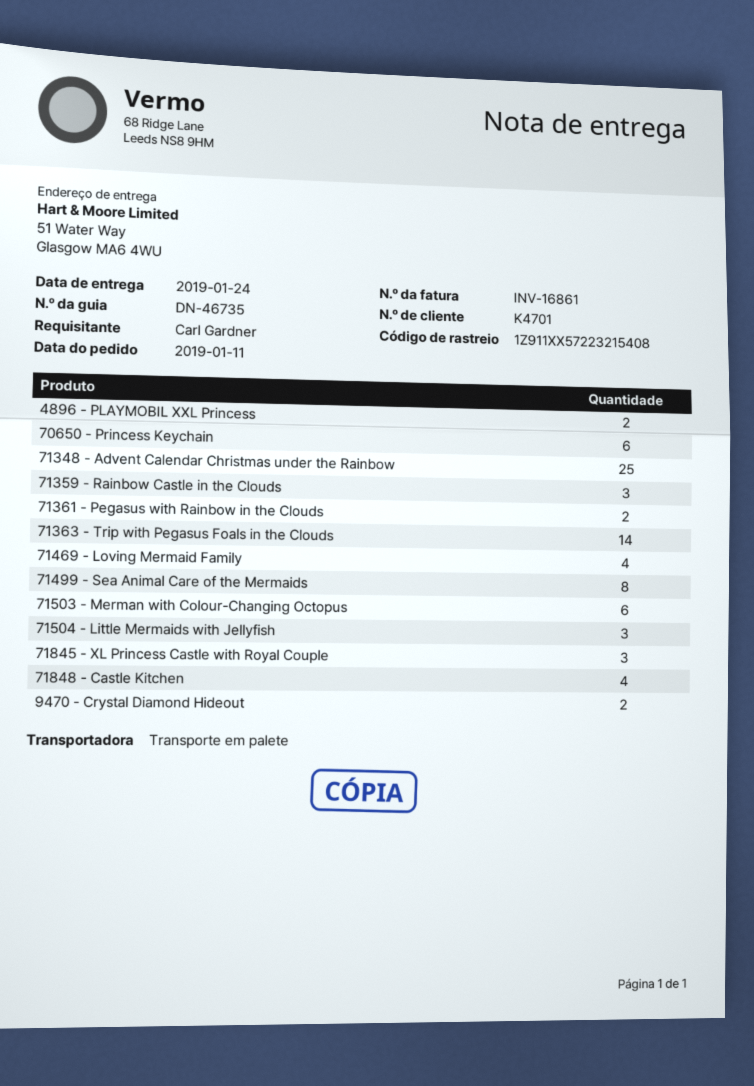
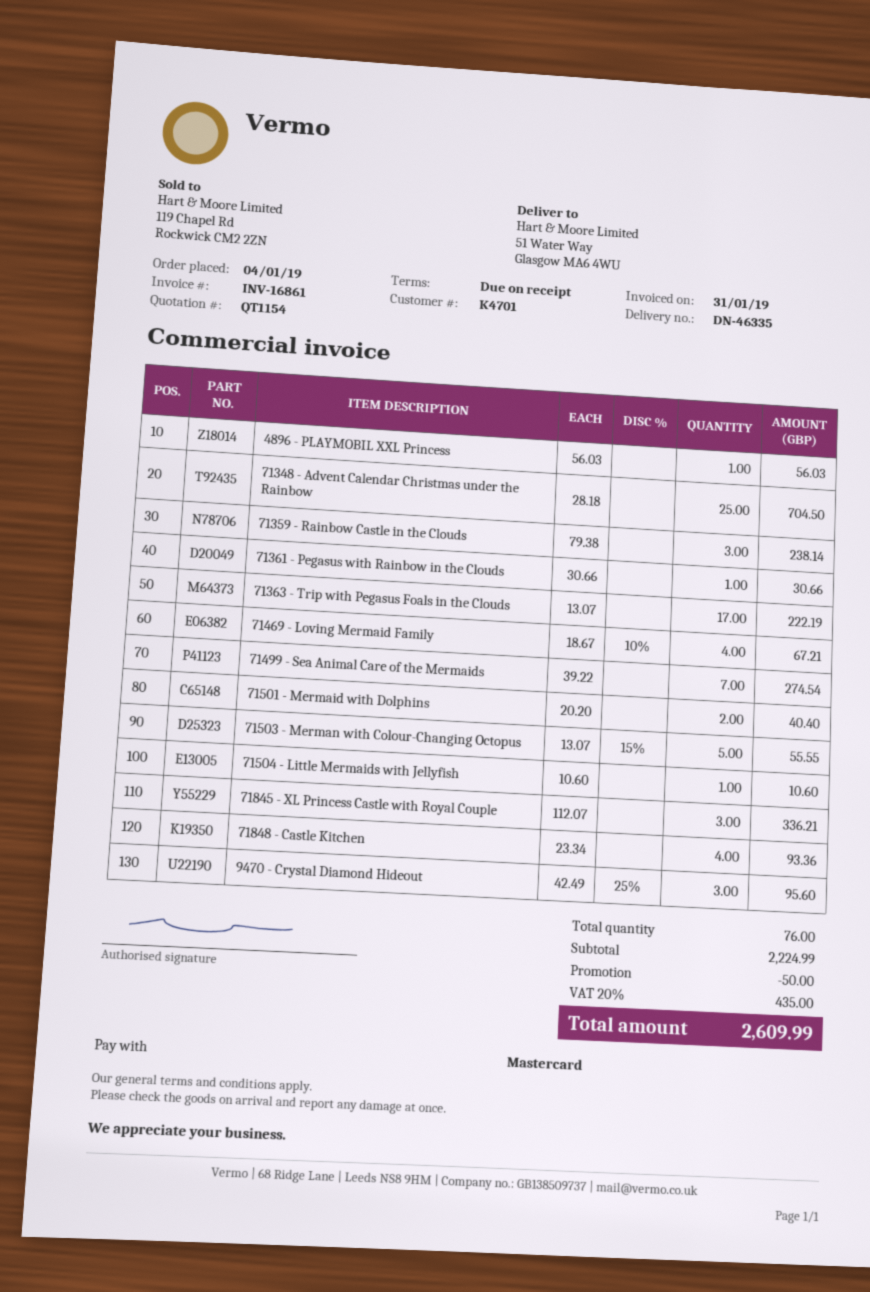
order date: 2019-01-11 -> 2019-01-04
delivery note number: DN-46735 -> DN-46335
4896 - PLAYMOBIL XXL Princess: 2 -> 1
70650 - Princess Keychain: 6 -> none
71361 - Pegasus with Rainbow in the Clouds: 2 -> 1
71363 - Trip with Pegasus Foals in the Clouds: 14 -> 17
71499 - Sea Animal Care of the Mermaids: 8 -> 7
71503 - Merman with Colour-Changing Octopus: 6 -> 5
71504 - Little Mermaids with Jellyfish: 3 -> 1
9470 - Crystal Diamond Hideout: 2 -> 3
71501 - Mermaid with Dolphins: none -> 2

